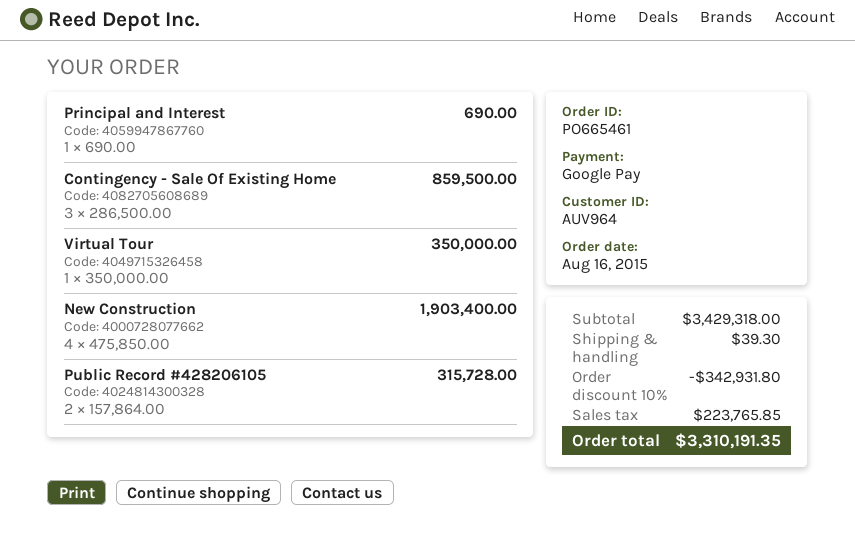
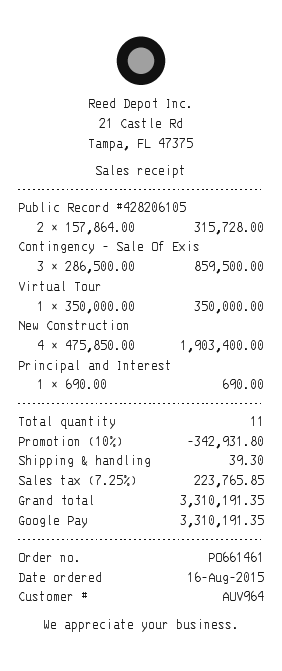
order number: PO665461 -> PO661461

